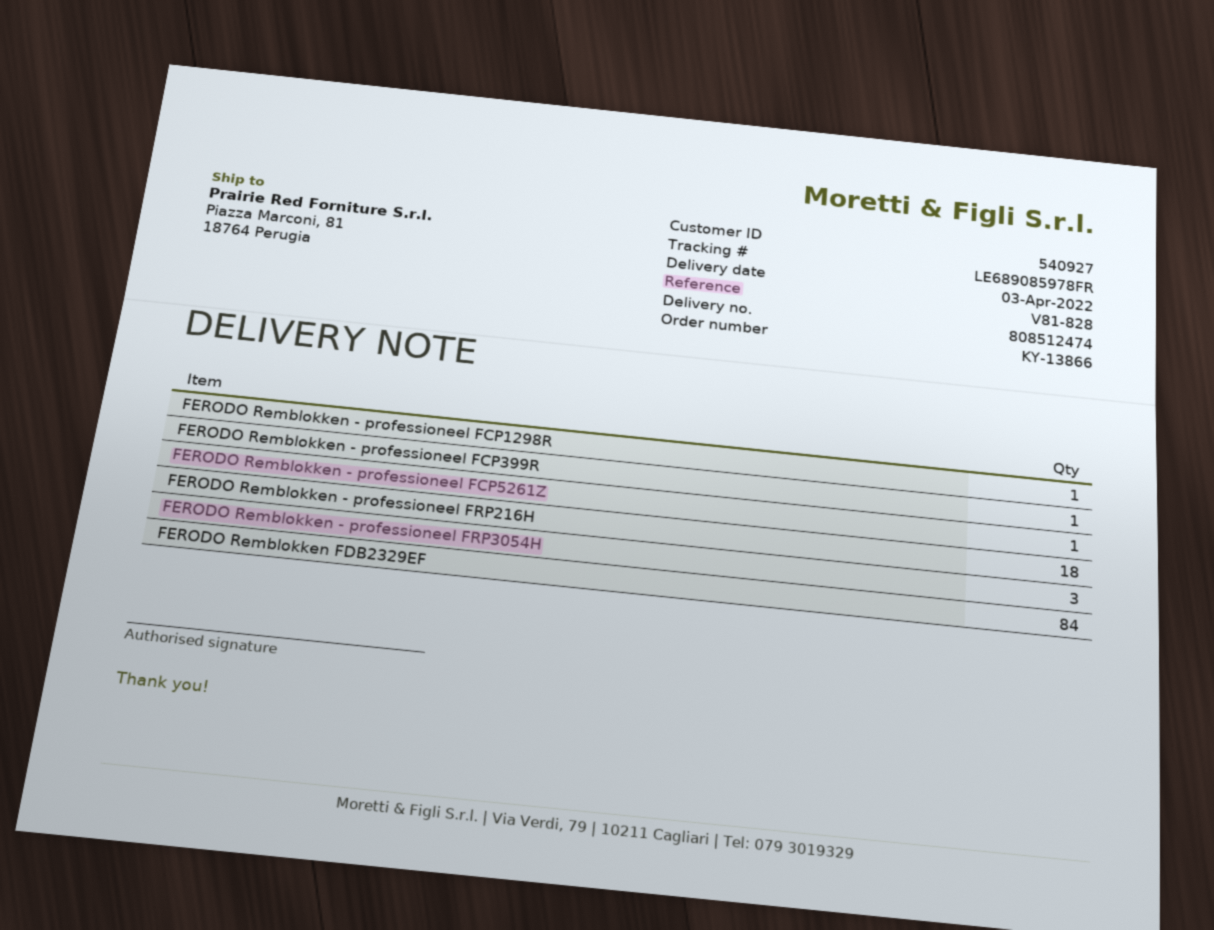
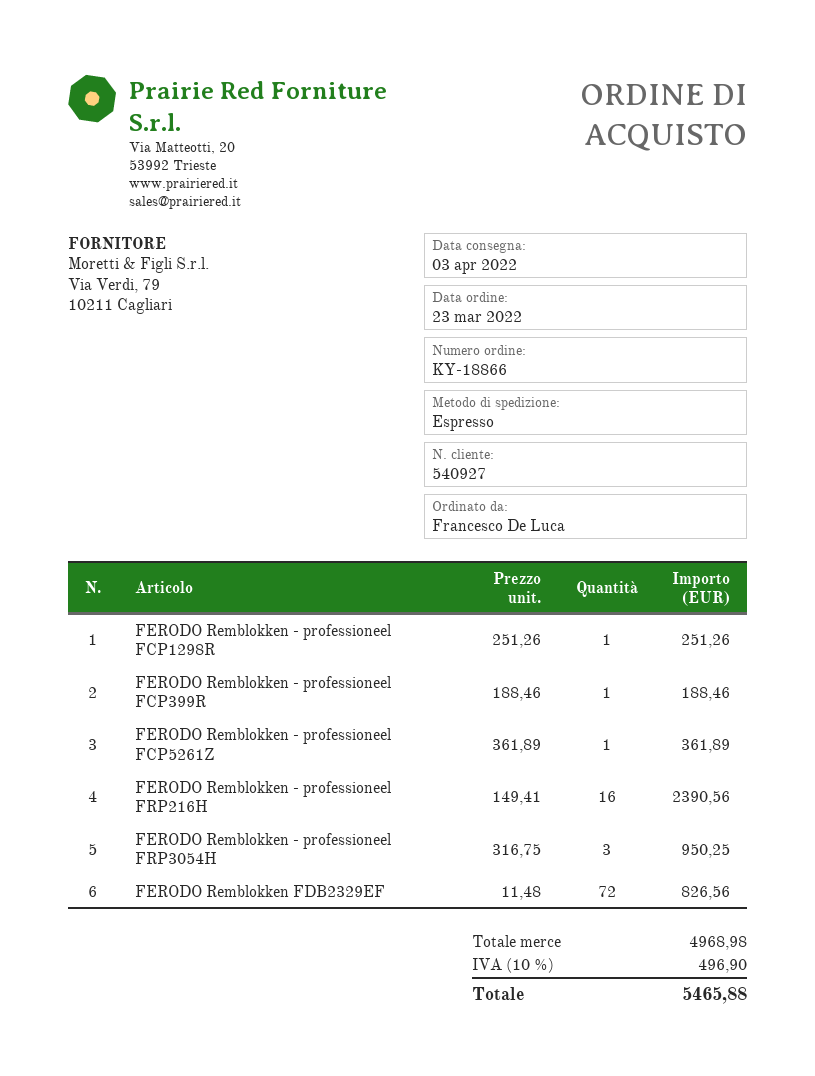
order number: KY-13866 -> KY-18866
FERODO Remblokken - professioneel FRP216H: 18 -> 16
FERODO Remblokken FDB2329EF: 84 -> 72

